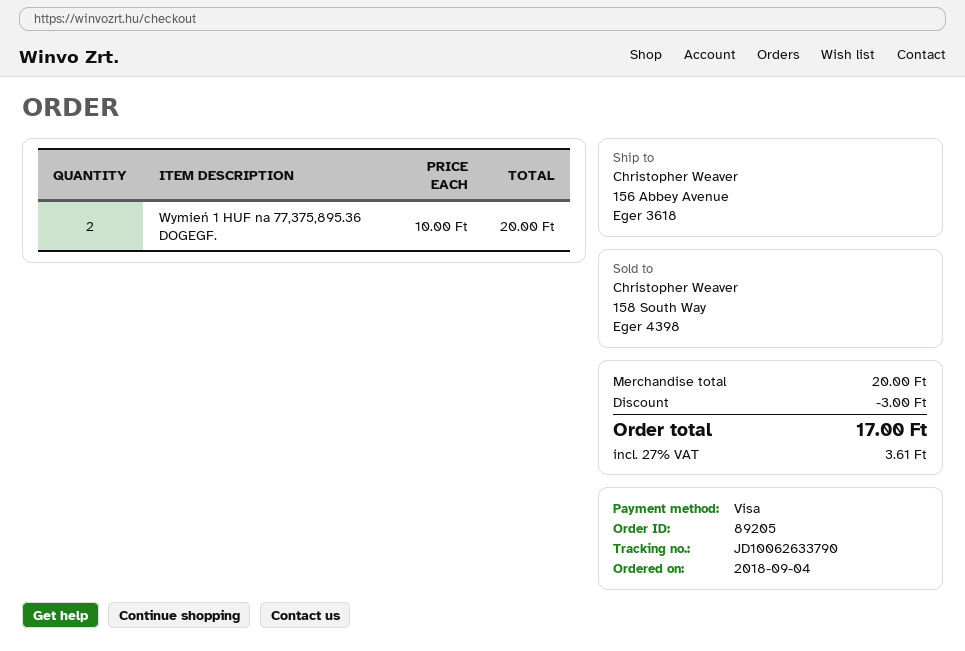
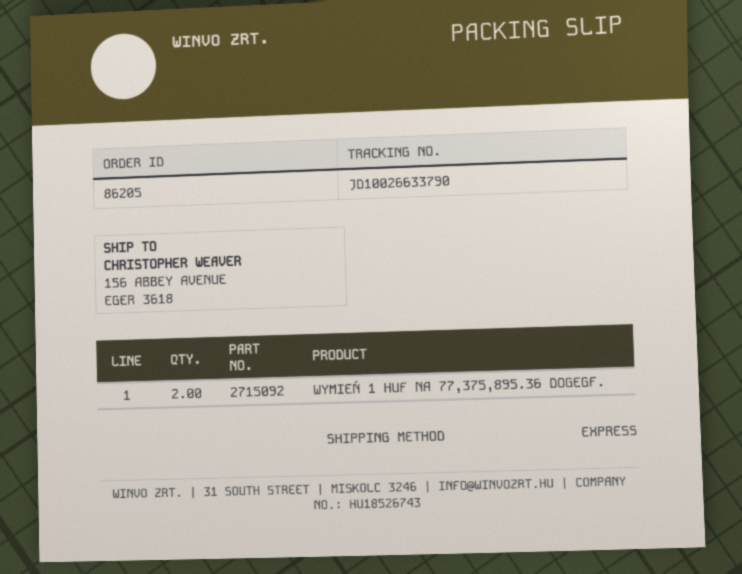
order number: 89205 -> 86205
tracking number: JD10062633790 -> JD10026633790

